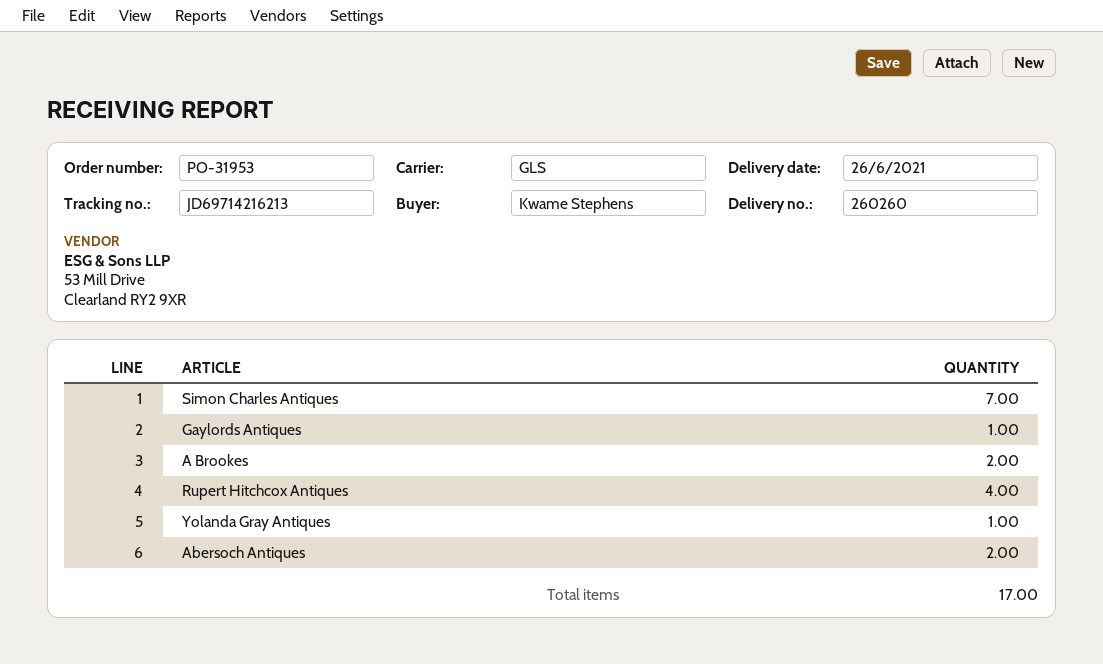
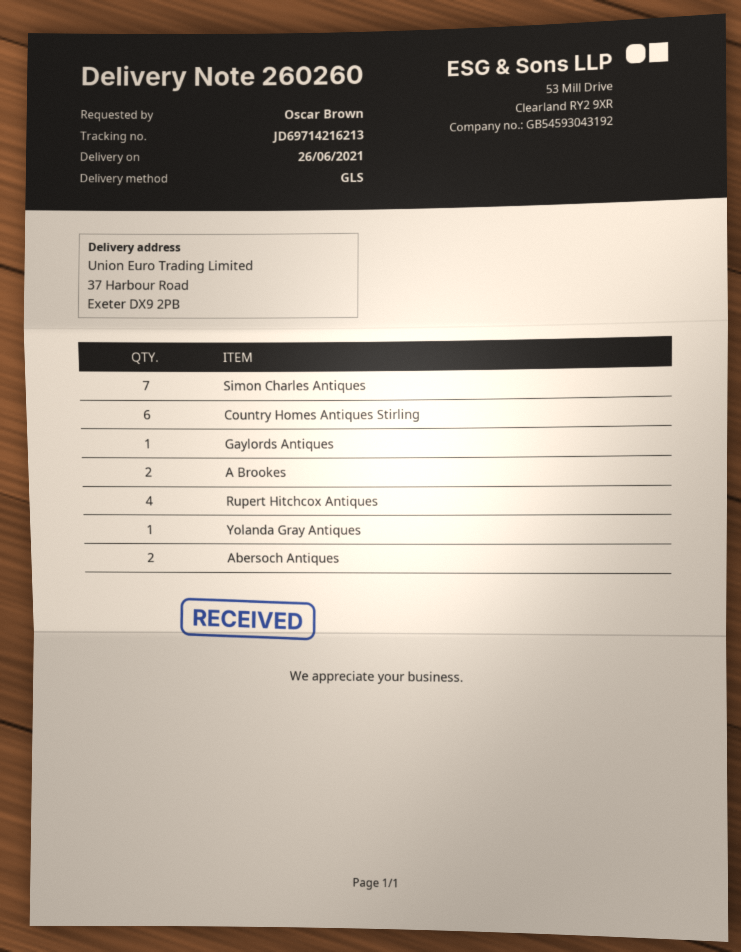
ordered by: Kwame Stephens -> Oscar Brown
Country Homes Antiques Stirling: none -> 6

